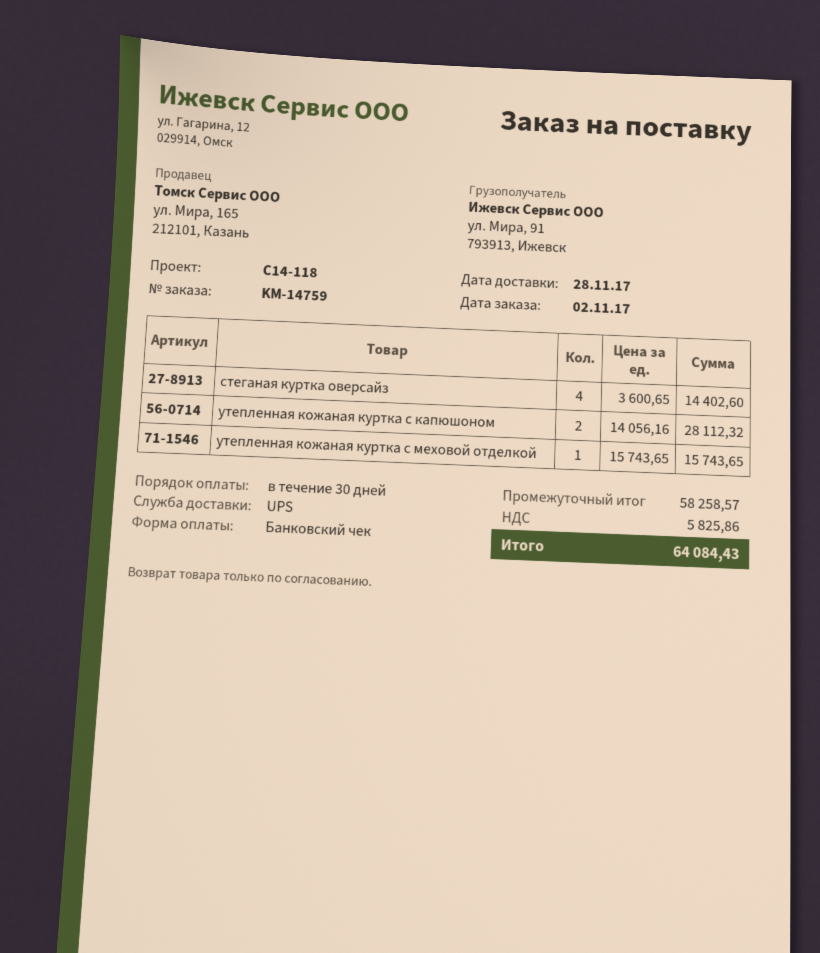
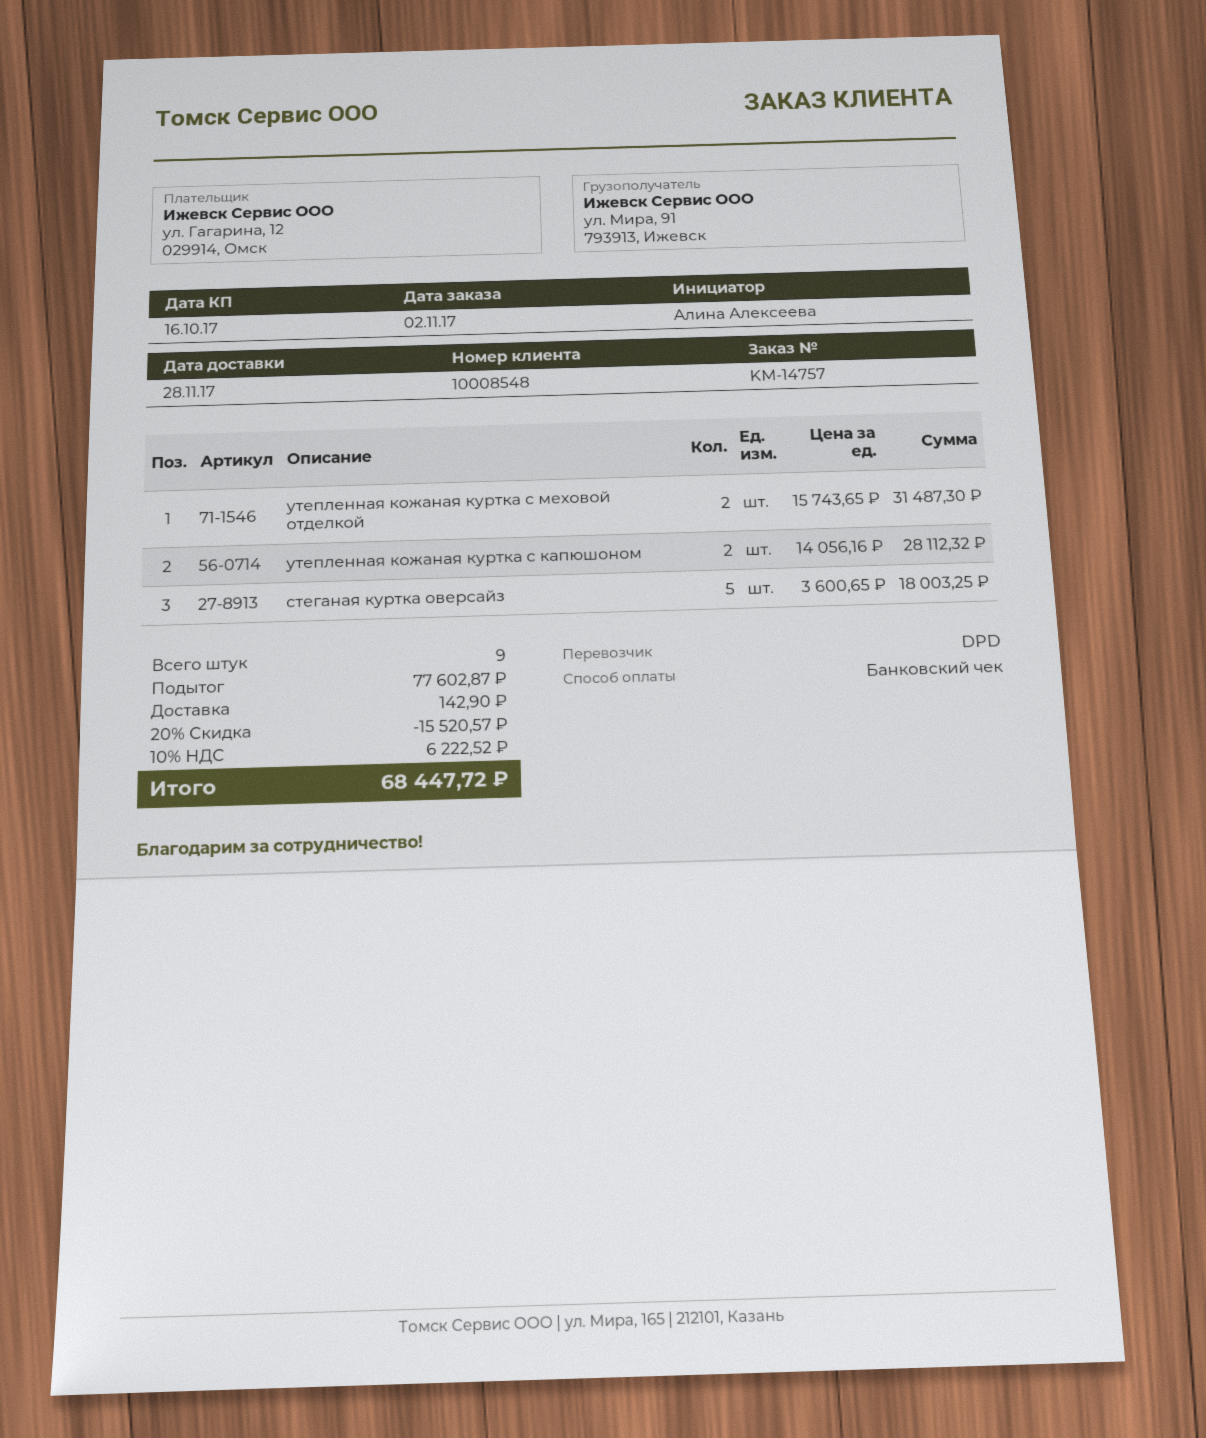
order number: KM-14759 -> KM-14757
shipping method: UPS -> DPD
стеганая куртка оверсайз: 4 x 3600.65 = 14402.60 -> 5 x 3600.65 = 18003.25
утепленная кожаная куртка с меховой отделкой: 1 x 15743.65 = 15743.65 -> 2 x 15743.65 = 31487.30
subtotal: 58258.57 -> 77602.87
discount: none -> 20% = 15520.57
shipping: none -> 142.90
tax: 5825.86 -> 6222.52
total: 64084.43 -> 68447.72

